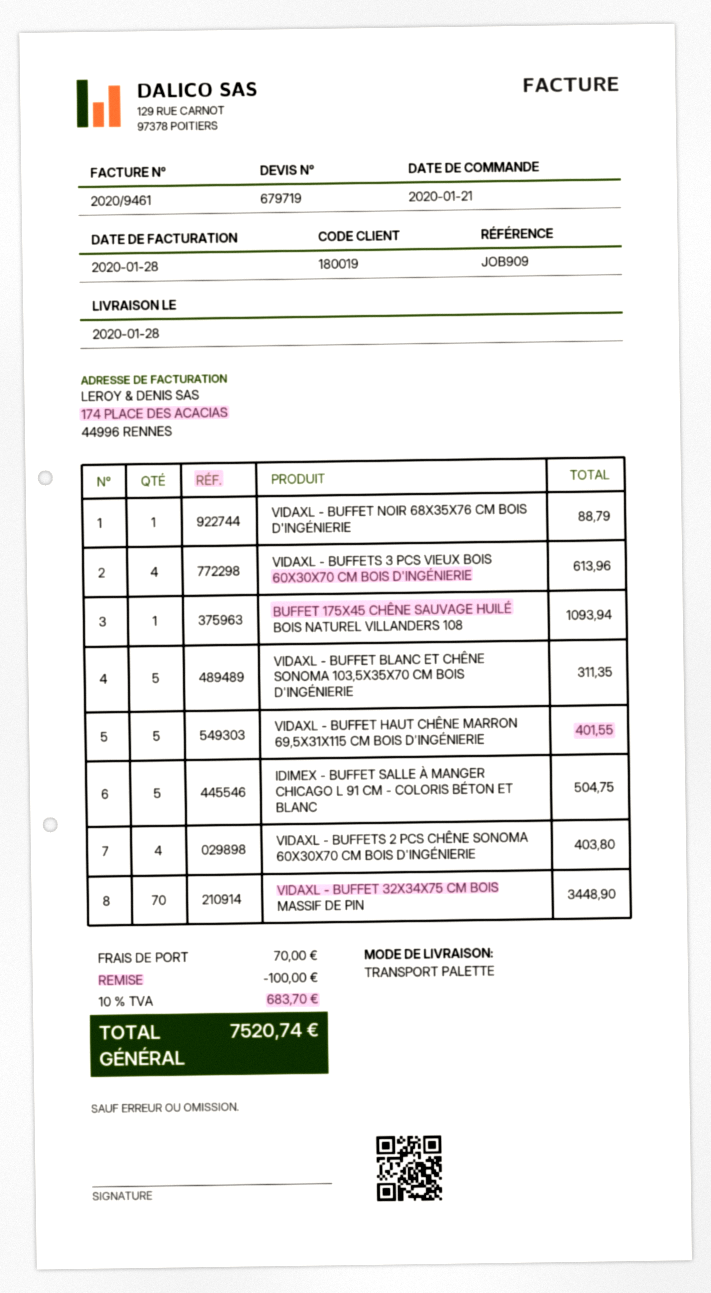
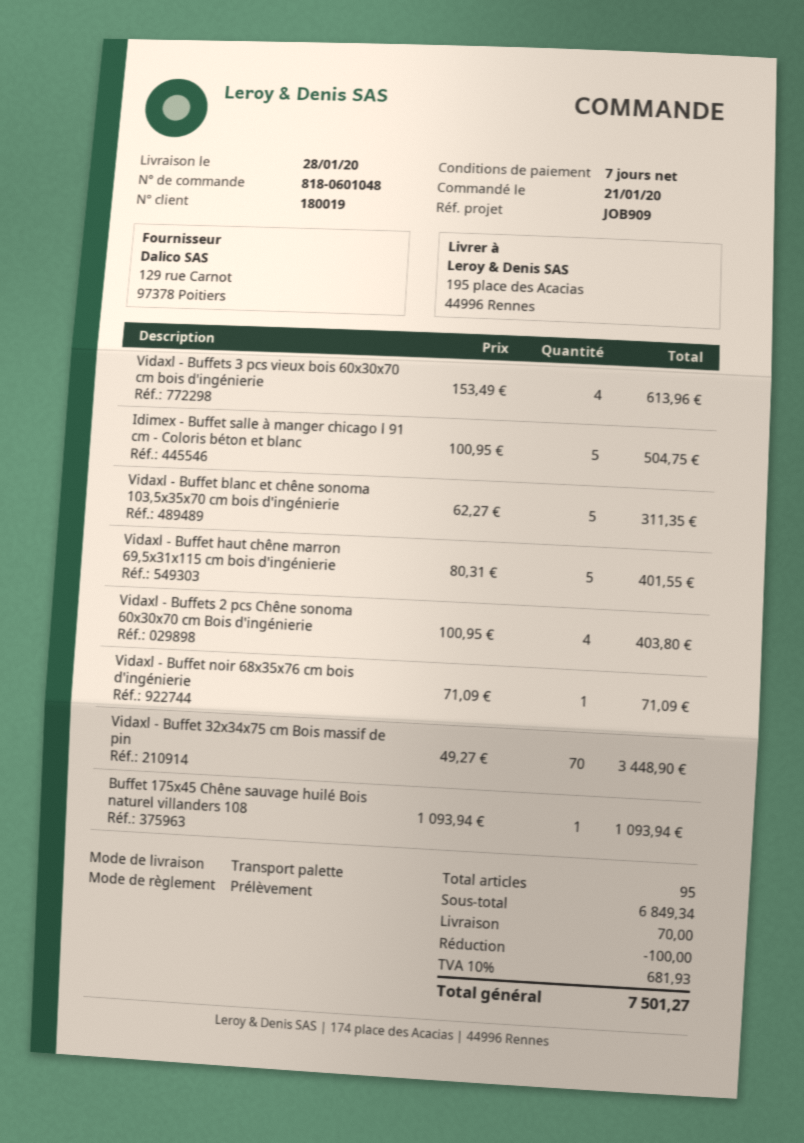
VIDAXL - BUFFET NOIR 68X35X76 CM BOIS D'INGÉNIERIE: 1 for 88.79 -> 1 for 71.09
tax: 10% = 683.70 -> 10% = 681.93
total: 7520.74 -> 7501.27

